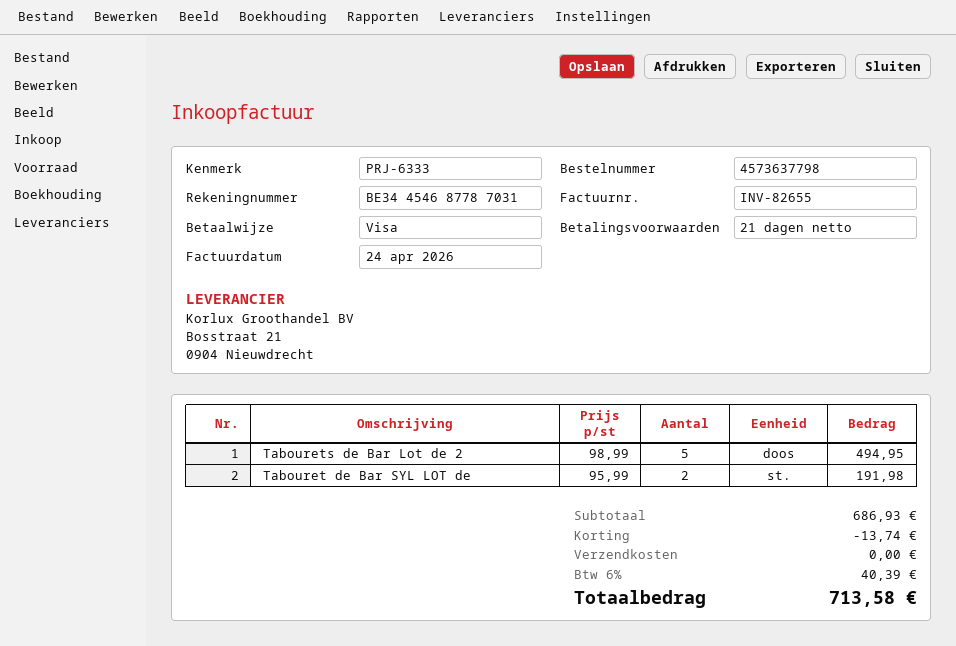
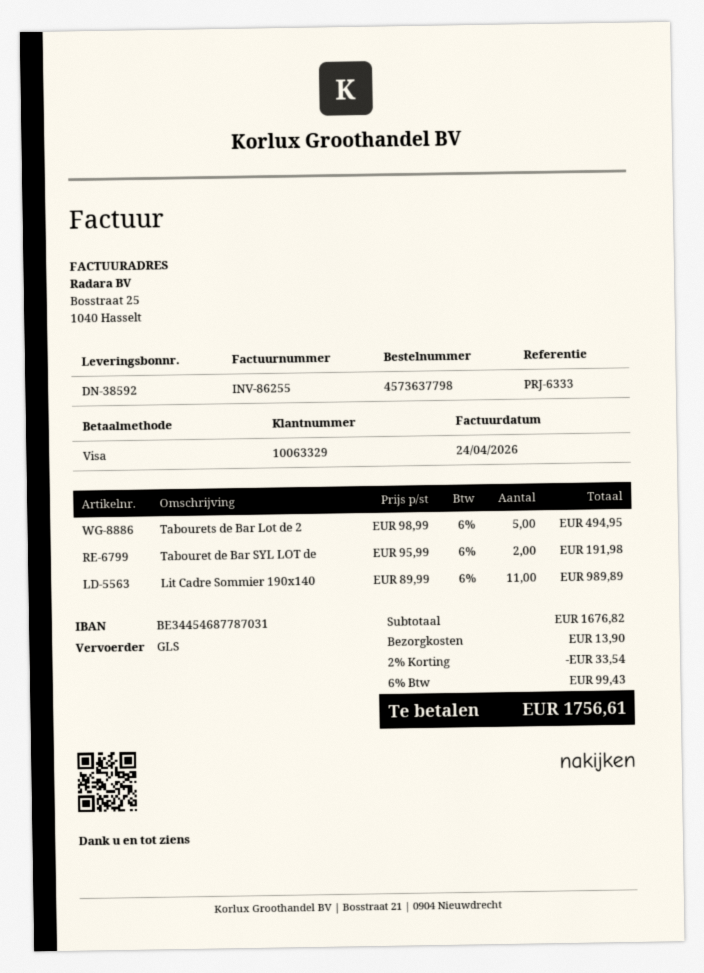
invoice number: INV-82655 -> INV-86255
Lit Cadre Sommier 190x140: none -> 11 x 89.99 = 989.89
subtotal: 686.93 -> 1676.82
discount: 13.74 -> 33.54
shipping: 0.00 -> 13.90
tax: 6% = 40.39 -> 6% = 99.43
total: 713.58 -> 1756.61

